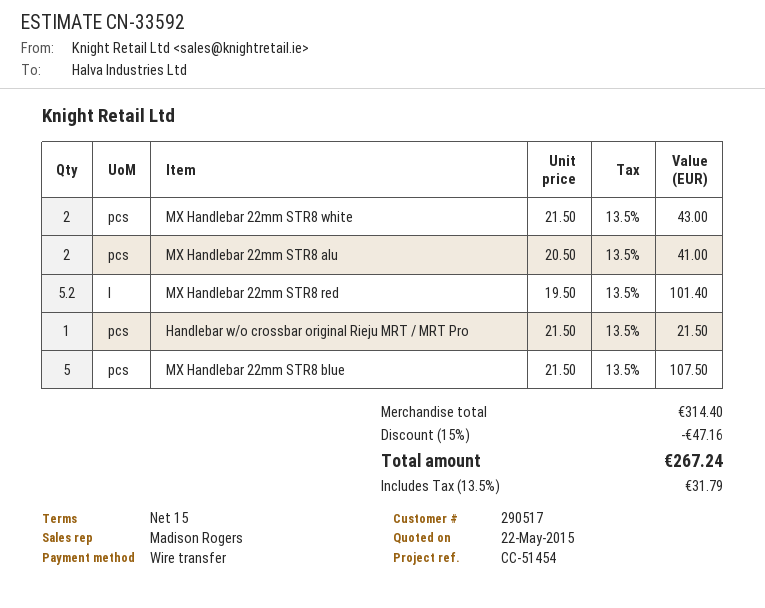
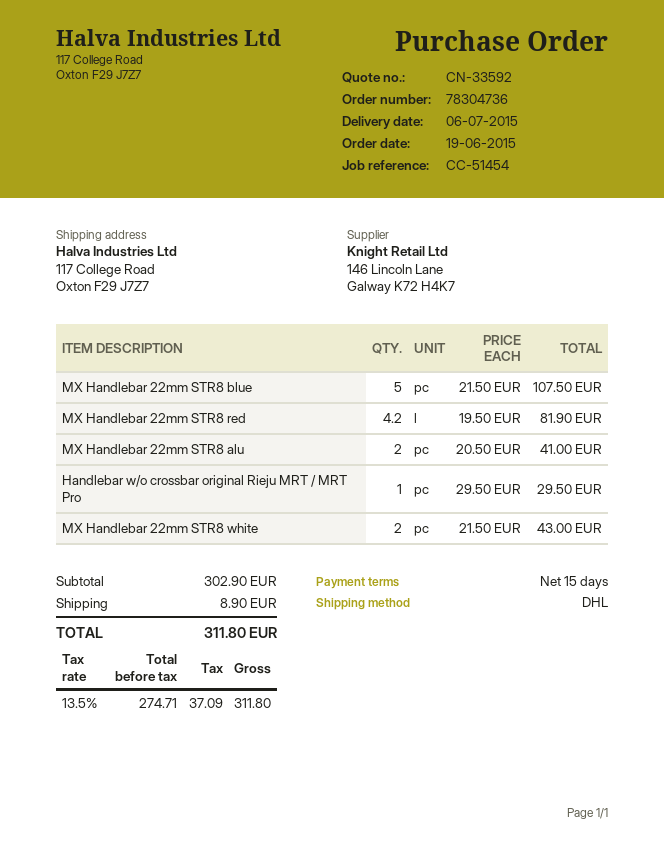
MX Handlebar 22mm STR8 red: 5.2 x 19.50 = 101.40 -> 4.2 x 19.50 = 81.90
Handlebar w/o crossbar original Rieju MRT / MRT Pro: 1 x 21.50 = 21.50 -> 1 x 29.50 = 29.50
subtotal: 314.40 -> 302.90
discount: 15% = 47.16 -> none
shipping: none -> 8.90
tax: 13.5% = 31.79 -> 13.5% = 37.09
total: 267.24 -> 311.80

